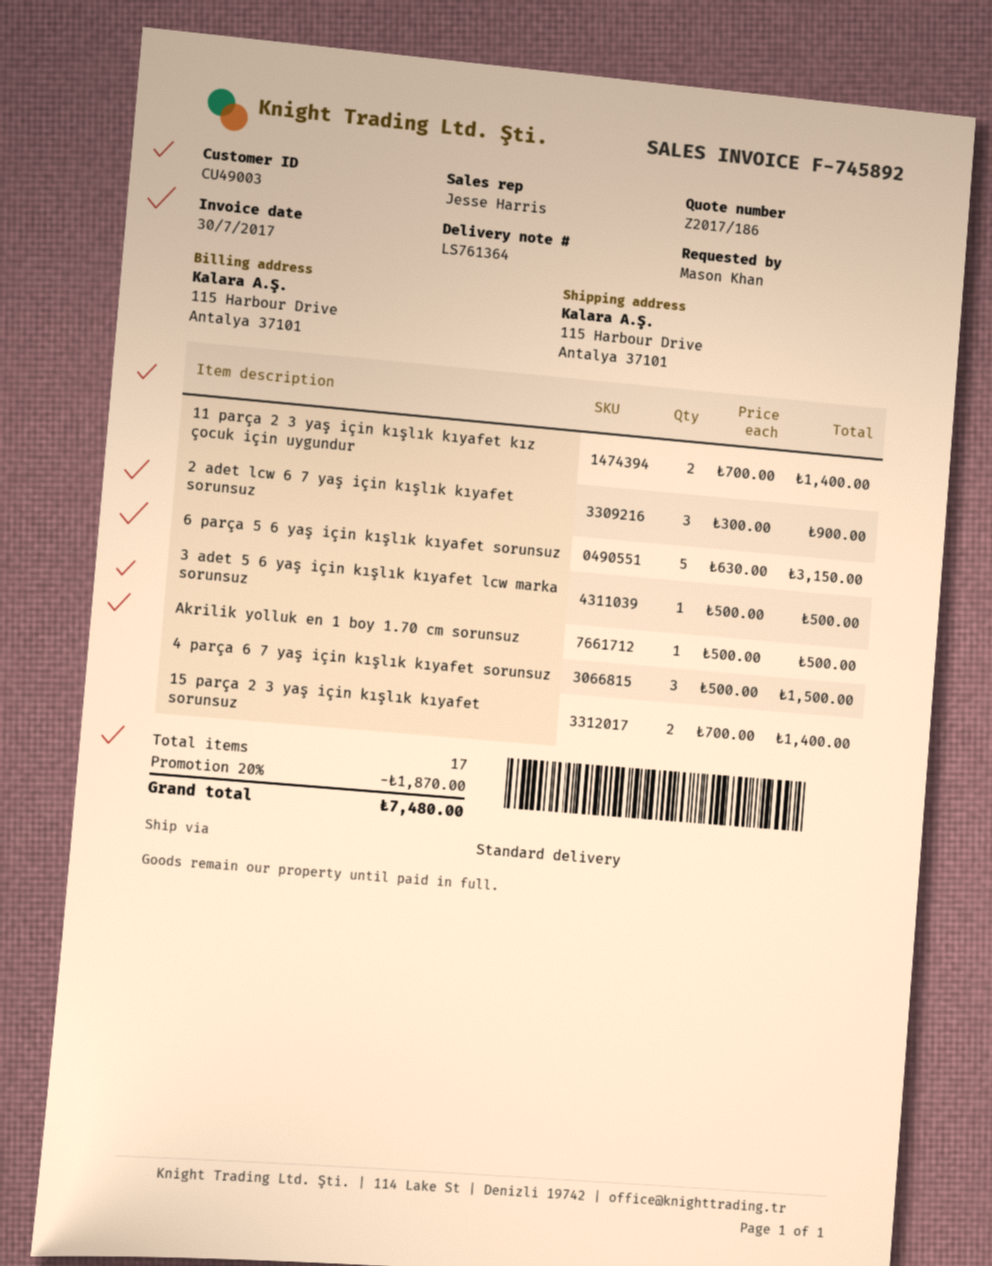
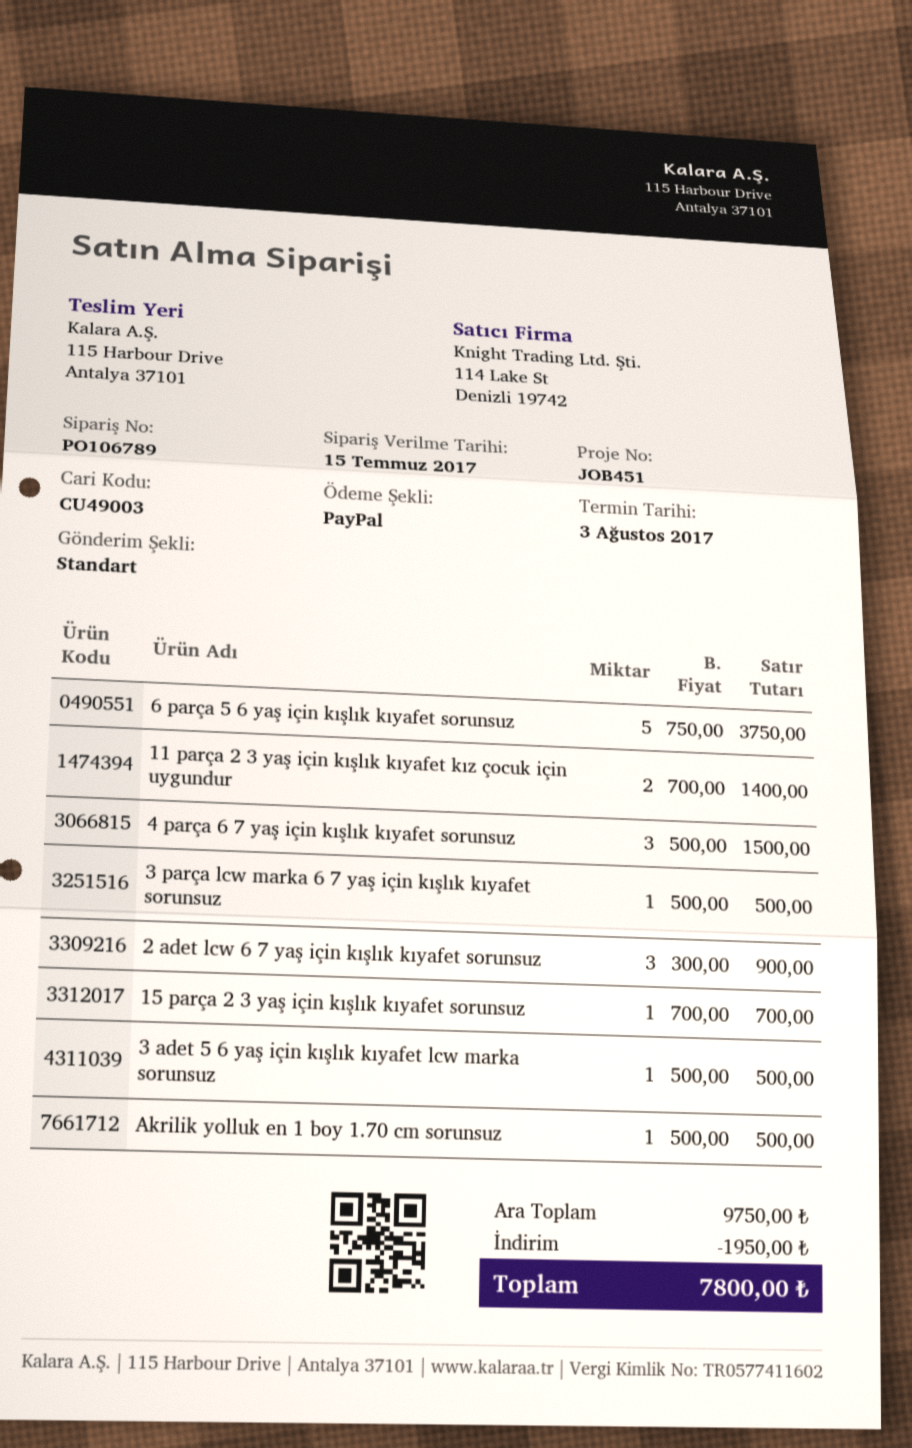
6 parça 5 6 yaş için kışlık kıyafet sorunsuz: 5 x 630.00 = 3150.00 -> 5 x 750.00 = 3750.00
15 parça 2 3 yaş için kışlık kıyafet sorunsuz: 2 x 700.00 = 1400.00 -> 1 x 700.00 = 700.00
3 parça lcw marka 6 7 yaş için kışlık kıyafet sorunsuz: none -> 1 x 500.00 = 500.00
discount: 1870.00 -> 1950.00
total: 7480.00 -> 7800.00

